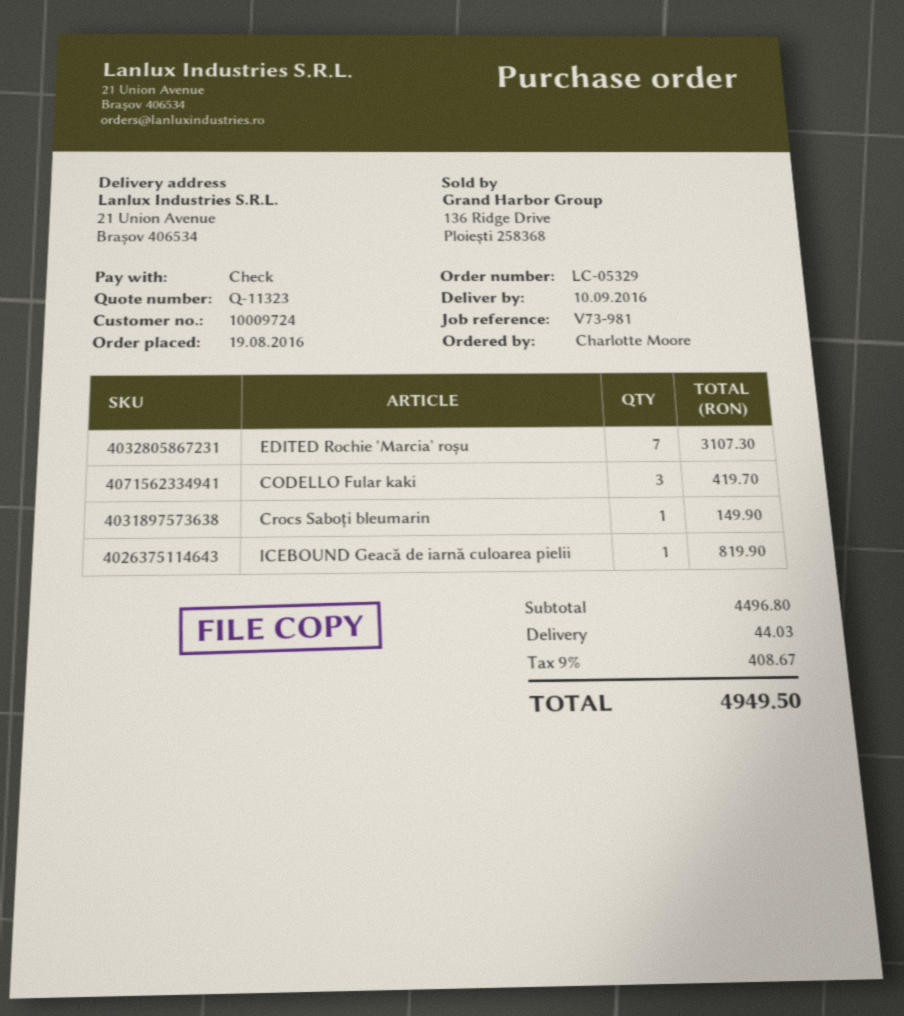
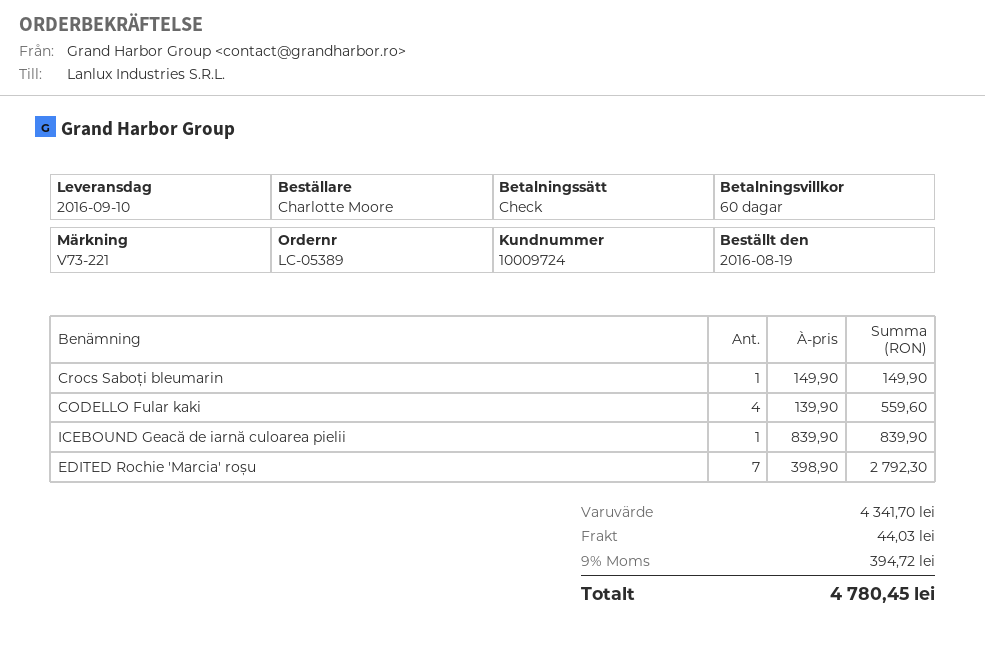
order number: LC-05329 -> LC-05389
reference: V73-981 -> V73-221
EDITED Rochie 'Marcia' roșu: 7 for 3107.30 -> 7 for 2792.30
CODELLO Fular kaki: 3 for 419.70 -> 4 for 559.60
ICEBOUND Geacă de iarnă culoarea pielii: 1 for 819.90 -> 1 for 839.90
subtotal: 4496.80 -> 4341.70
tax: 9% = 408.67 -> 9% = 394.72
total: 4949.50 -> 4780.45

